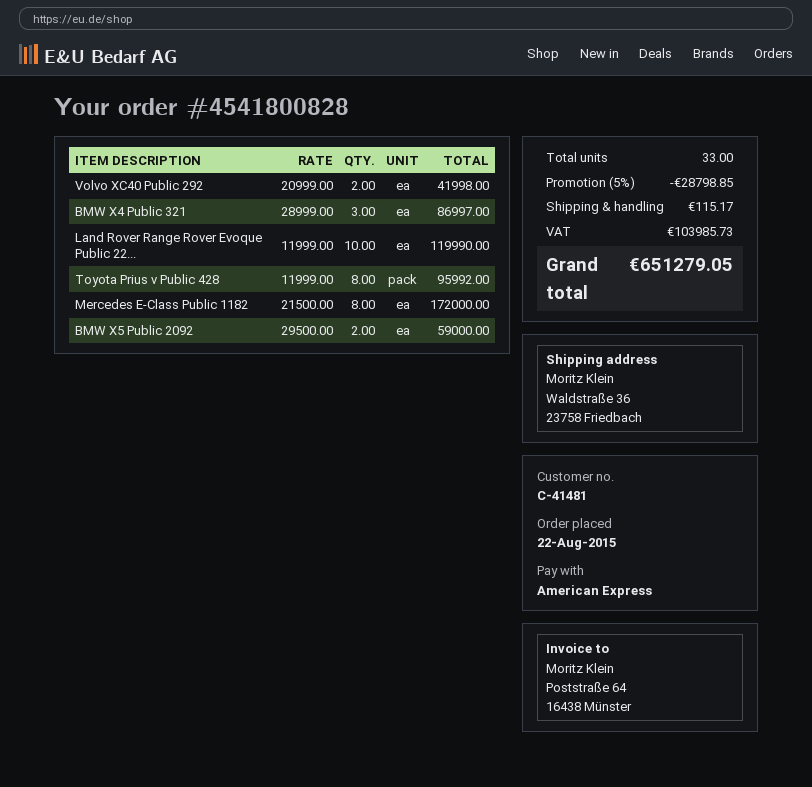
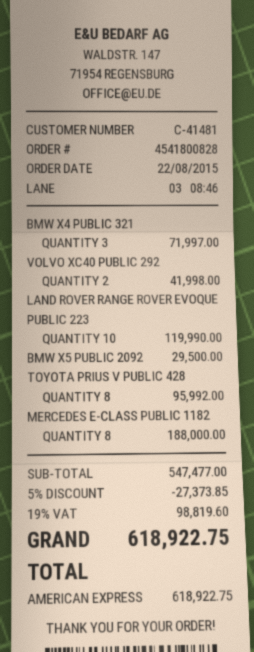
BMW X4 Public 321: 3 for 86997.00 -> 3 for 71997.00
Mercedes E-Class Public 1182: 8 for 172000.00 -> 8 for 188000.00
BMW X5 Public 2092: 2 for 59000.00 -> 1 for 29500.00
discount: 5% = 28798.85 -> 5% = 27373.85
shipping: 115.17 -> none
tax: 103985.73 -> 98819.60
total: 651279.05 -> 618922.75

